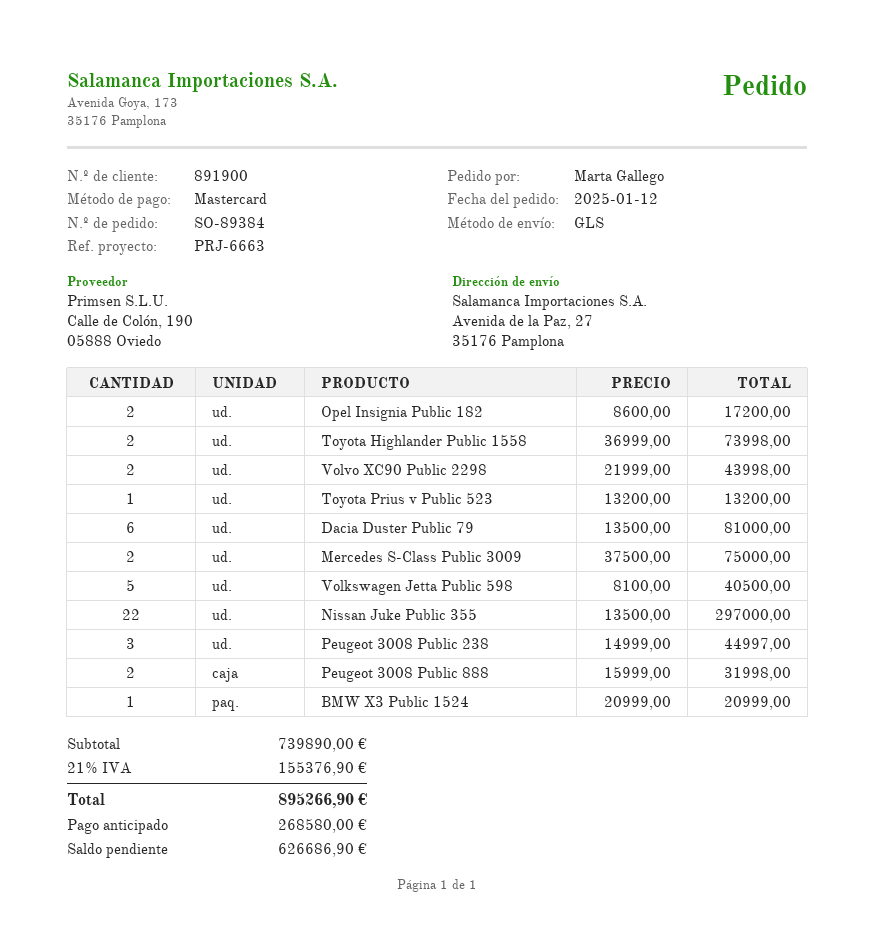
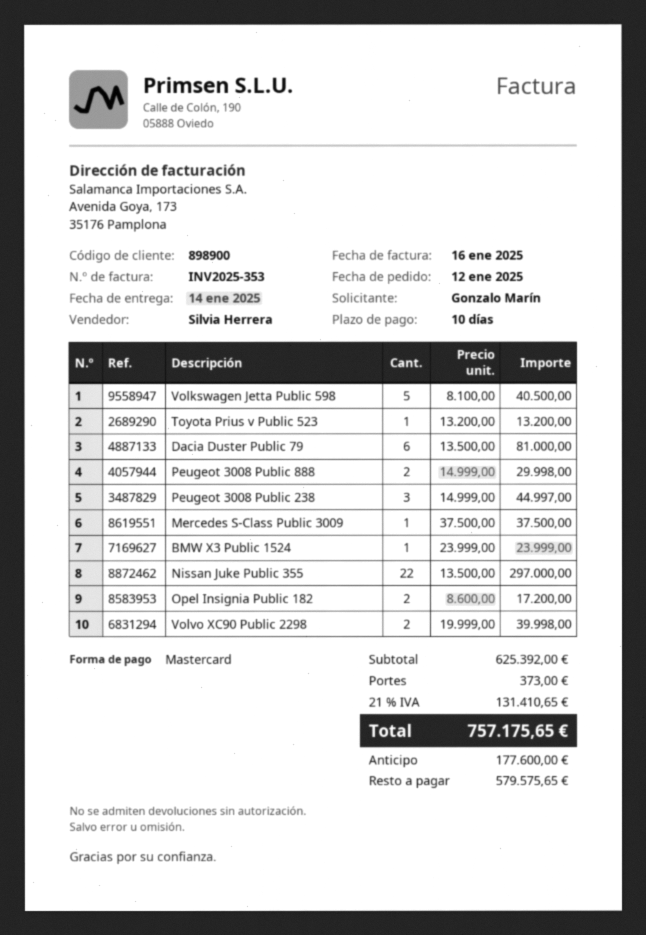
customer number: 891900 -> 898900
ordered by: Marta Gallego -> Gonzalo Marín
Toyota Highlander Public 1558: 2 x 36999.00 = 73998.00 -> none
Volvo XC90 Public 2298: 2 x 21999.00 = 43998.00 -> 2 x 19999.00 = 39998.00
Mercedes S-Class Public 3009: 2 x 37500.00 = 75000.00 -> 1 x 37500.00 = 37500.00
Peugeot 3008 Public 888: 2 x 15999.00 = 31998.00 -> 2 x 14999.00 = 29998.00
BMW X3 Public 1524: 1 x 20999.00 = 20999.00 -> 1 x 23999.00 = 23999.00
subtotal: 739890.00 -> 625392.00
shipping: none -> 373.00
tax: 21% = 155376.90 -> 21% = 131410.65
total: 895266.90 -> 757175.65
deposit: 268580.00 -> 177600.00
balance: 626686.90 -> 579575.65

